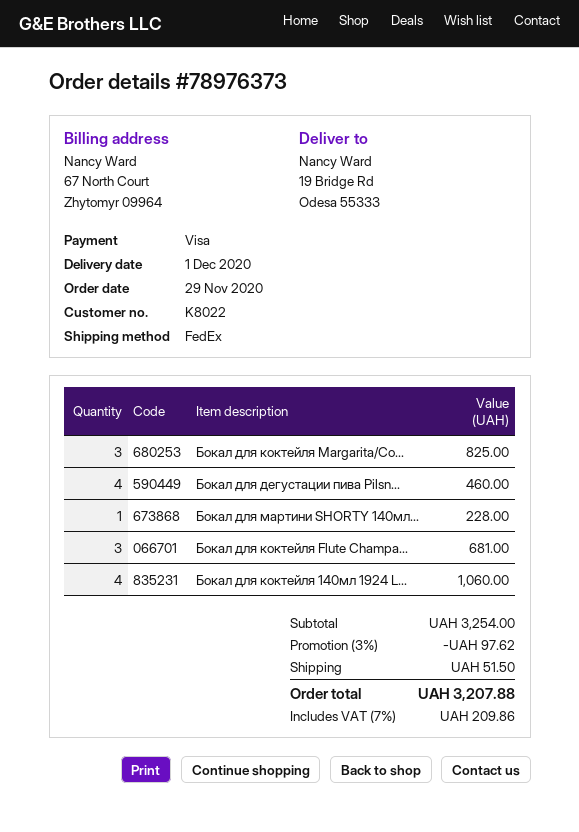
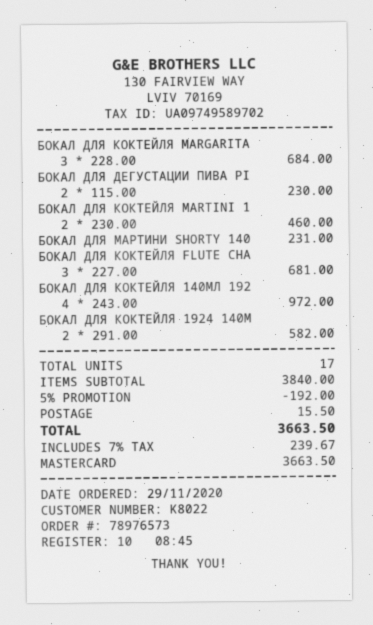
order number: 78976373 -> 78976573
payment method: Visa -> Mastercard
Бокал для коктейля Margarita/Co...: 3 for 825.00 -> 3 for 684.00
Бокал для дегустации пива Pilsn...: 4 for 460.00 -> 2 for 230.00
Бокал для мартини SHORTY 140мл...: 1 for 228.00 -> 1 for 231.00
Бокал для коктейля 140мл 1924 L...: 4 for 1060.00 -> 4 for 972.00
БОКАЛ ДЛЯ КОКТЕЙЛЯ MARTINI 1: none -> 2 for 460.00
БОКАЛ ДЛЯ КОКТЕЙЛЯ 1924 140М: none -> 2 for 582.00
subtotal: 3254.00 -> 3840.00
discount: 3% = 97.62 -> 5% = 192.00
shipping: 51.50 -> 15.50
tax: 7% = 209.86 -> 7% = 239.67
total: 3207.88 -> 3663.50

